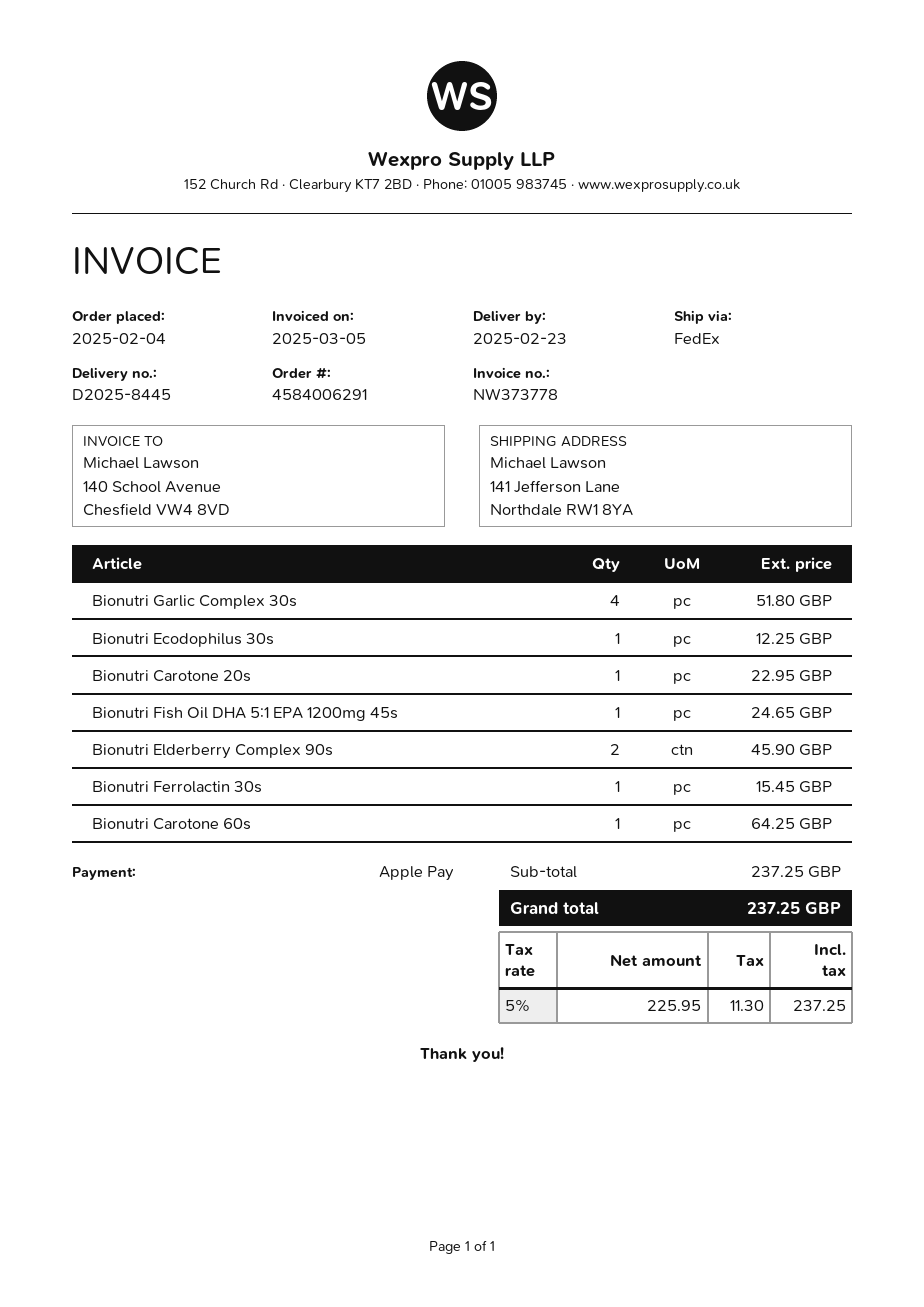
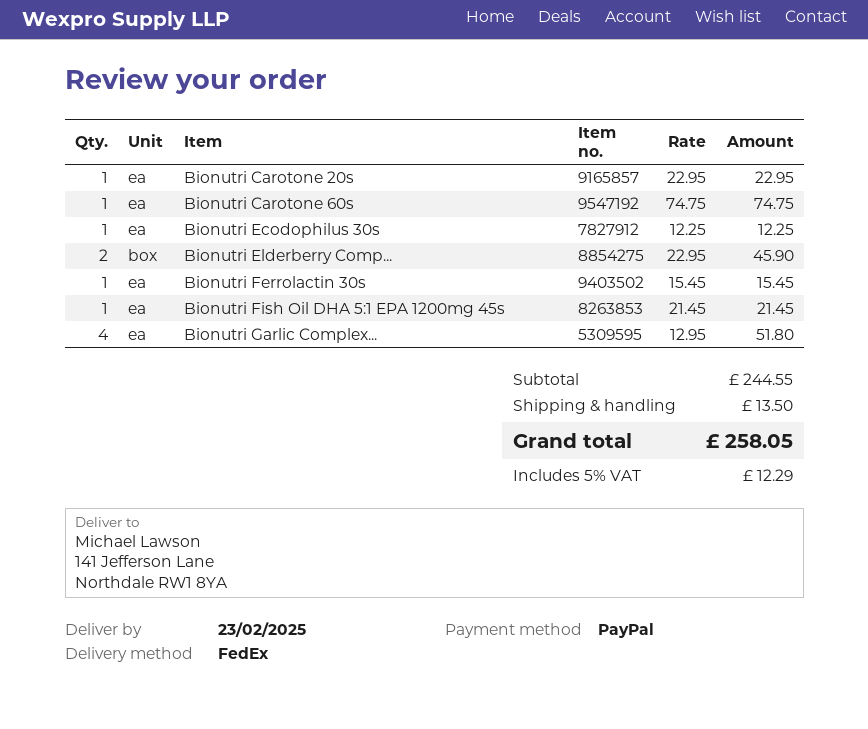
payment method: Apple Pay -> PayPal
Bionutri Fish Oil DHA 5:1 EPA 1200mg 45s: 1 for 24.65 -> 1 for 21.45
Bionutri Carotone 60s: 1 for 64.25 -> 1 for 74.75
subtotal: 237.25 -> 244.55
shipping: none -> 13.50
tax: 5% = 11.30 -> 5% = 12.29
total: 237.25 -> 258.05

